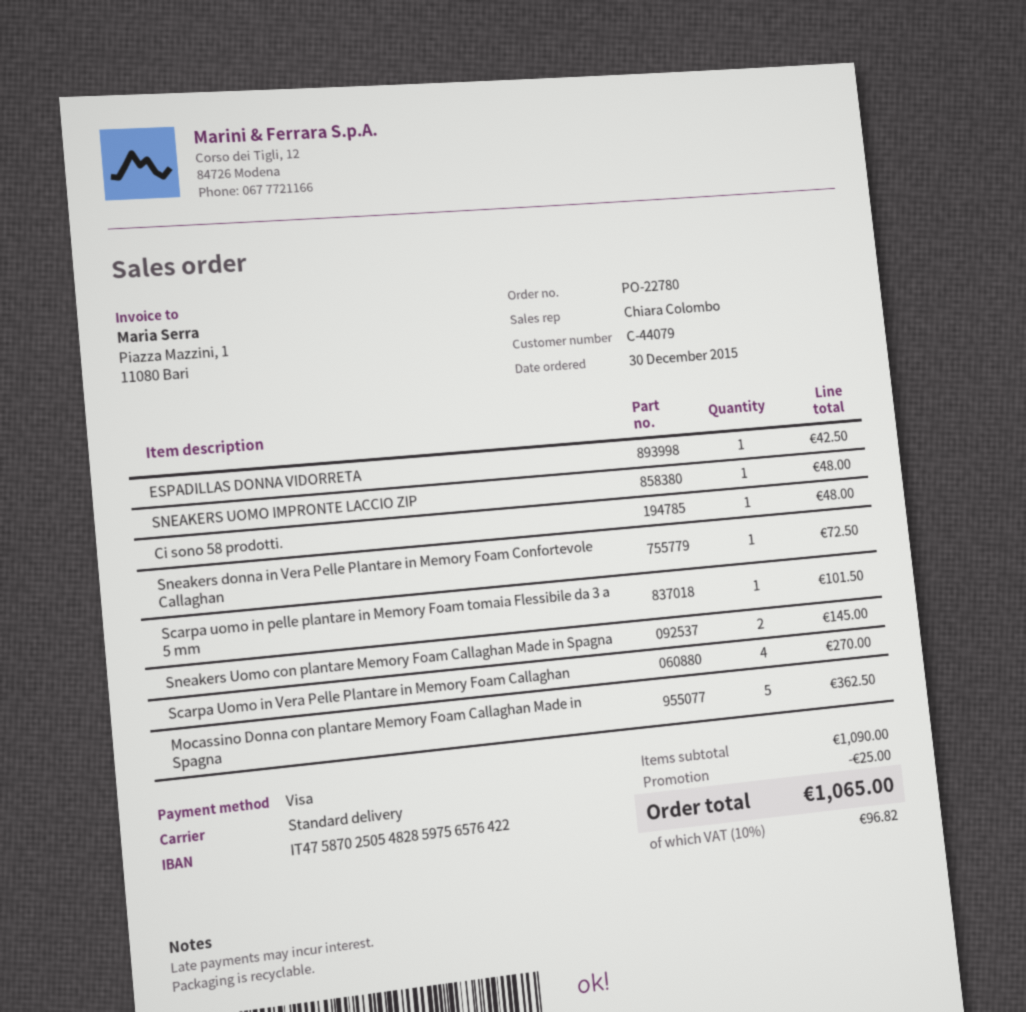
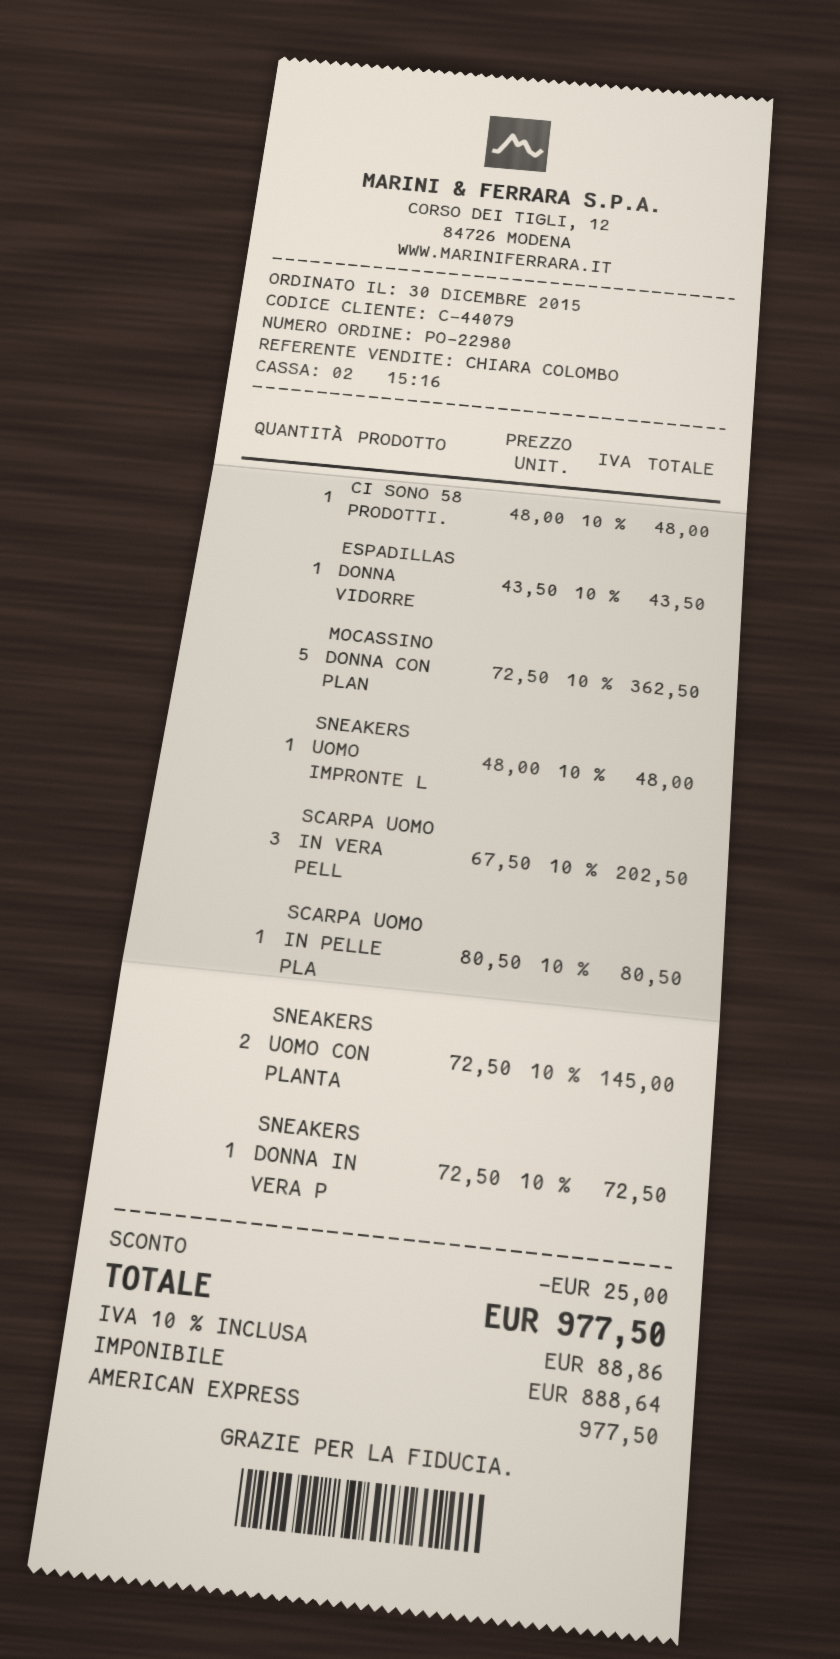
order number: PO-22780 -> PO-22980
payment method: Visa -> American Express
ESPADILLAS DONNA VIDORRETA: 1 for 42.50 -> 1 for 43.50
Scarpa uomo in pelle plantare in Memory Foam tomaia Flessibile da 3 a 5 mm: 1 for 101.50 -> 1 for 80.50
Scarpa Uomo in Vera Pelle Plantare in Memory Foam Callaghan: 4 for 270.00 -> 3 for 202.50
tax: 10% = 96.82 -> 10% = 88.86
total: 1065.00 -> 977.50

